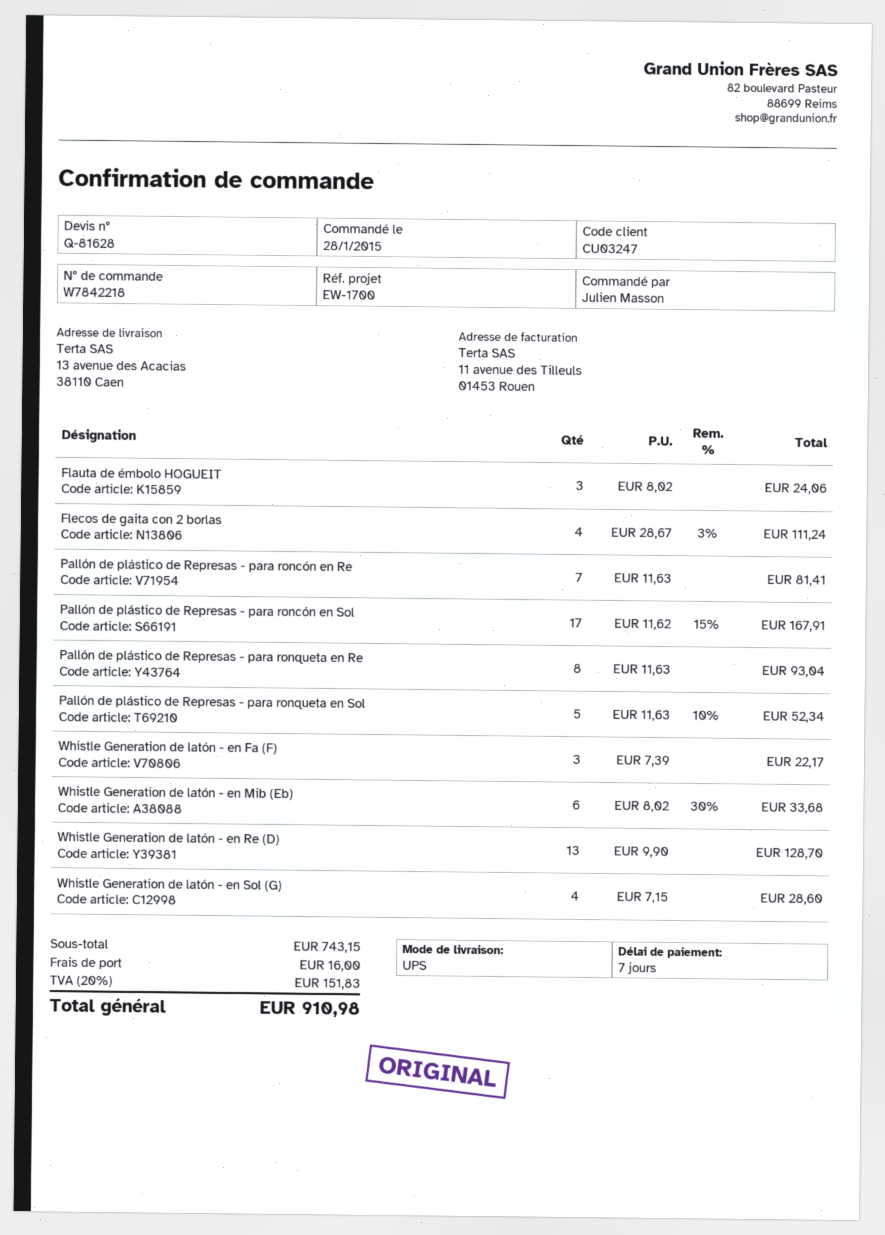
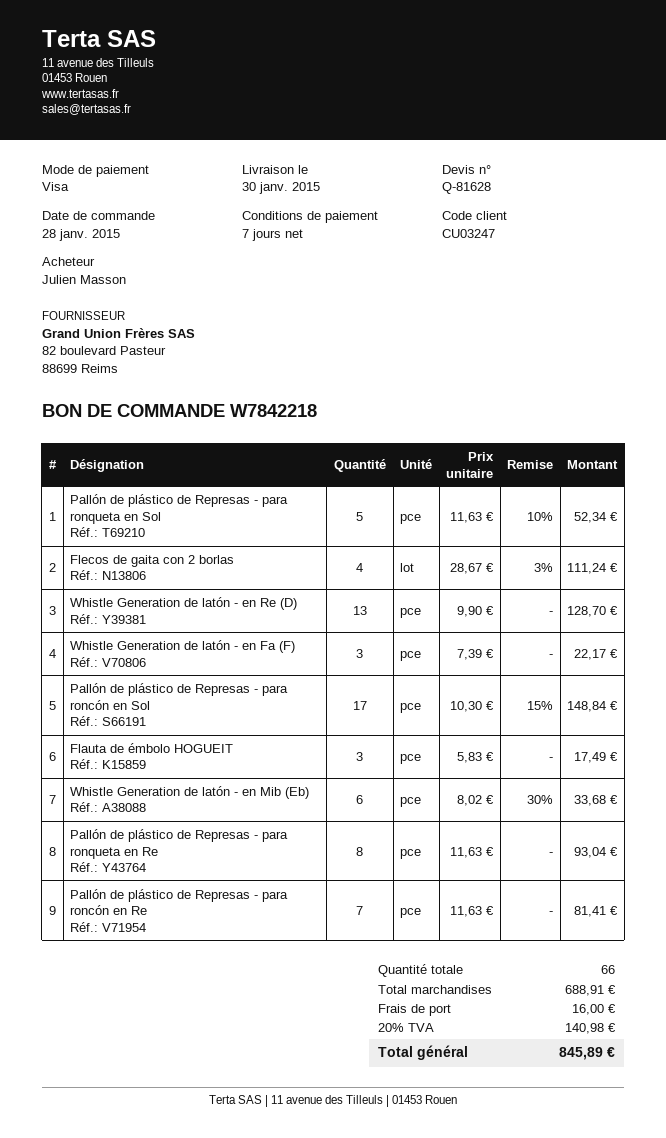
Flauta de émbolo HOGUEIT: 3 x 8.02 = 24.06 -> 3 x 5.83 = 17.49
Pallón de plástico de Represas - para roncón en Sol: 17 x 11.62 - 15% = 167.91 -> 17 x 10.30 - 15% = 148.84
Whistle Generation de latón - en Sol (G): 4 x 7.15 = 28.60 -> none
subtotal: 743.15 -> 688.91
tax: 20% = 151.83 -> 20% = 140.98
total: 910.98 -> 845.89

